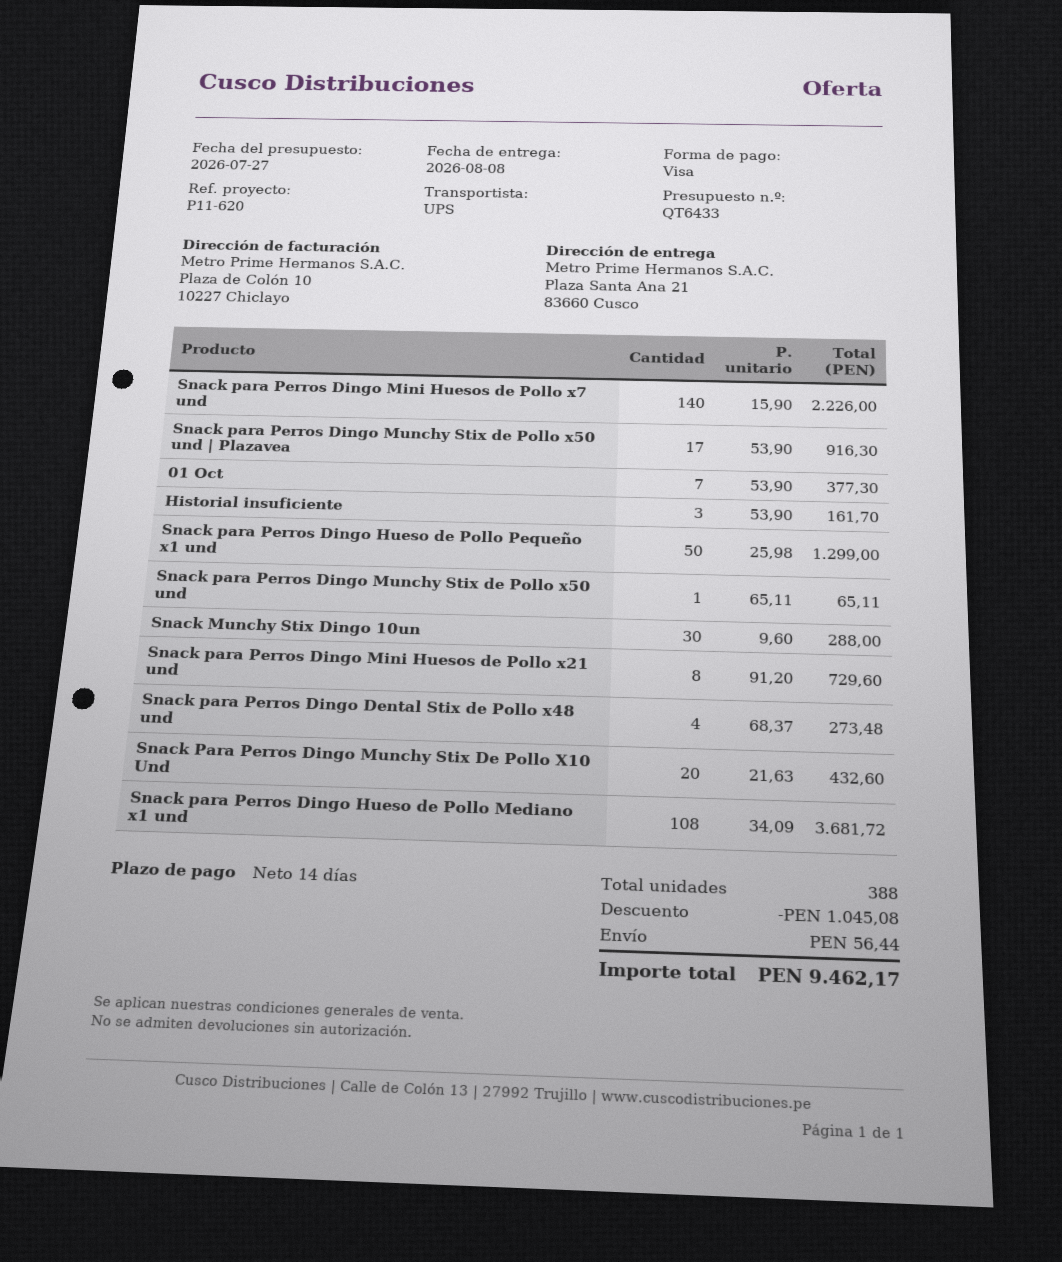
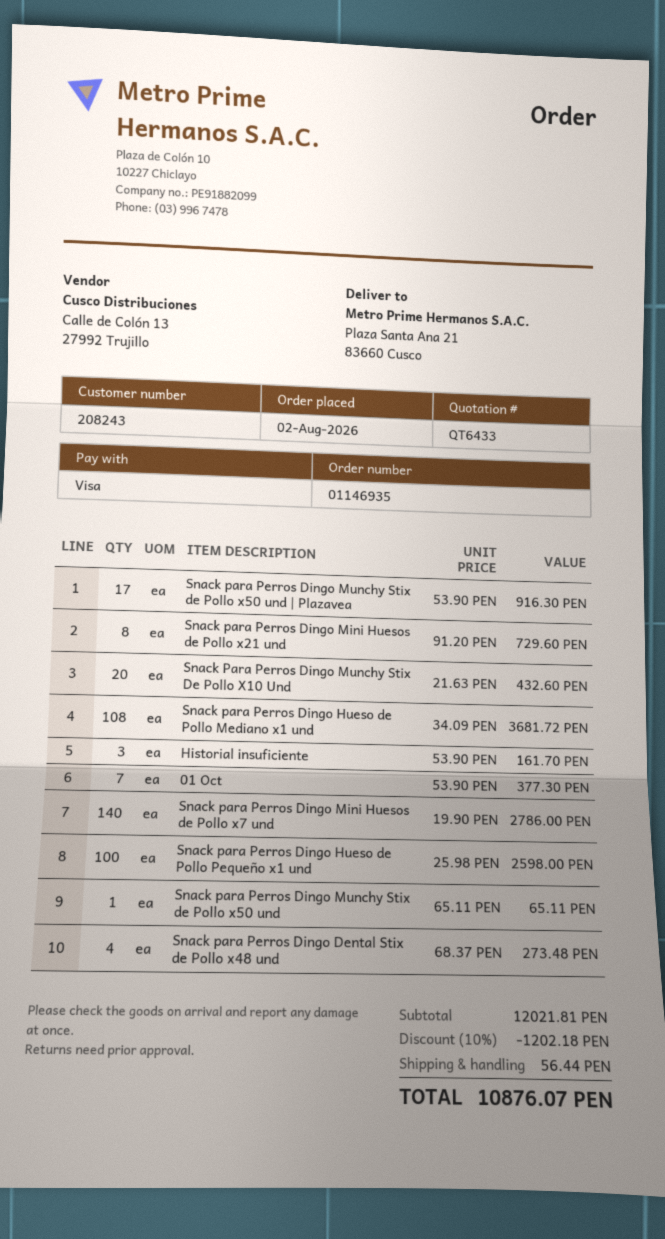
Snack para Perros Dingo Mini Huesos de Pollo x7 und: 140 x 15.90 = 2226.00 -> 140 x 19.90 = 2786.00
Snack para Perros Dingo Hueso de Pollo Pequeño x1 und: 50 x 25.98 = 1299.00 -> 100 x 25.98 = 2598.00
Snack Munchy Stix Dingo 10un: 30 x 9.60 = 288.00 -> none
discount: 1045.08 -> 1202.18
total: 9462.17 -> 10876.07

